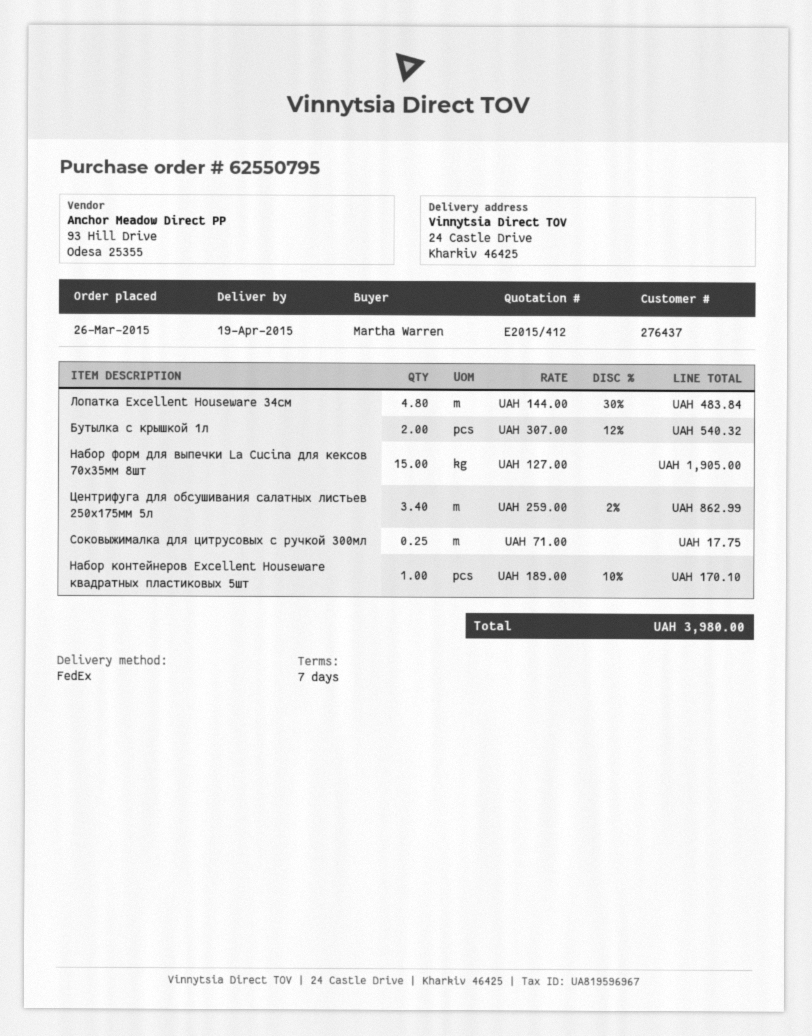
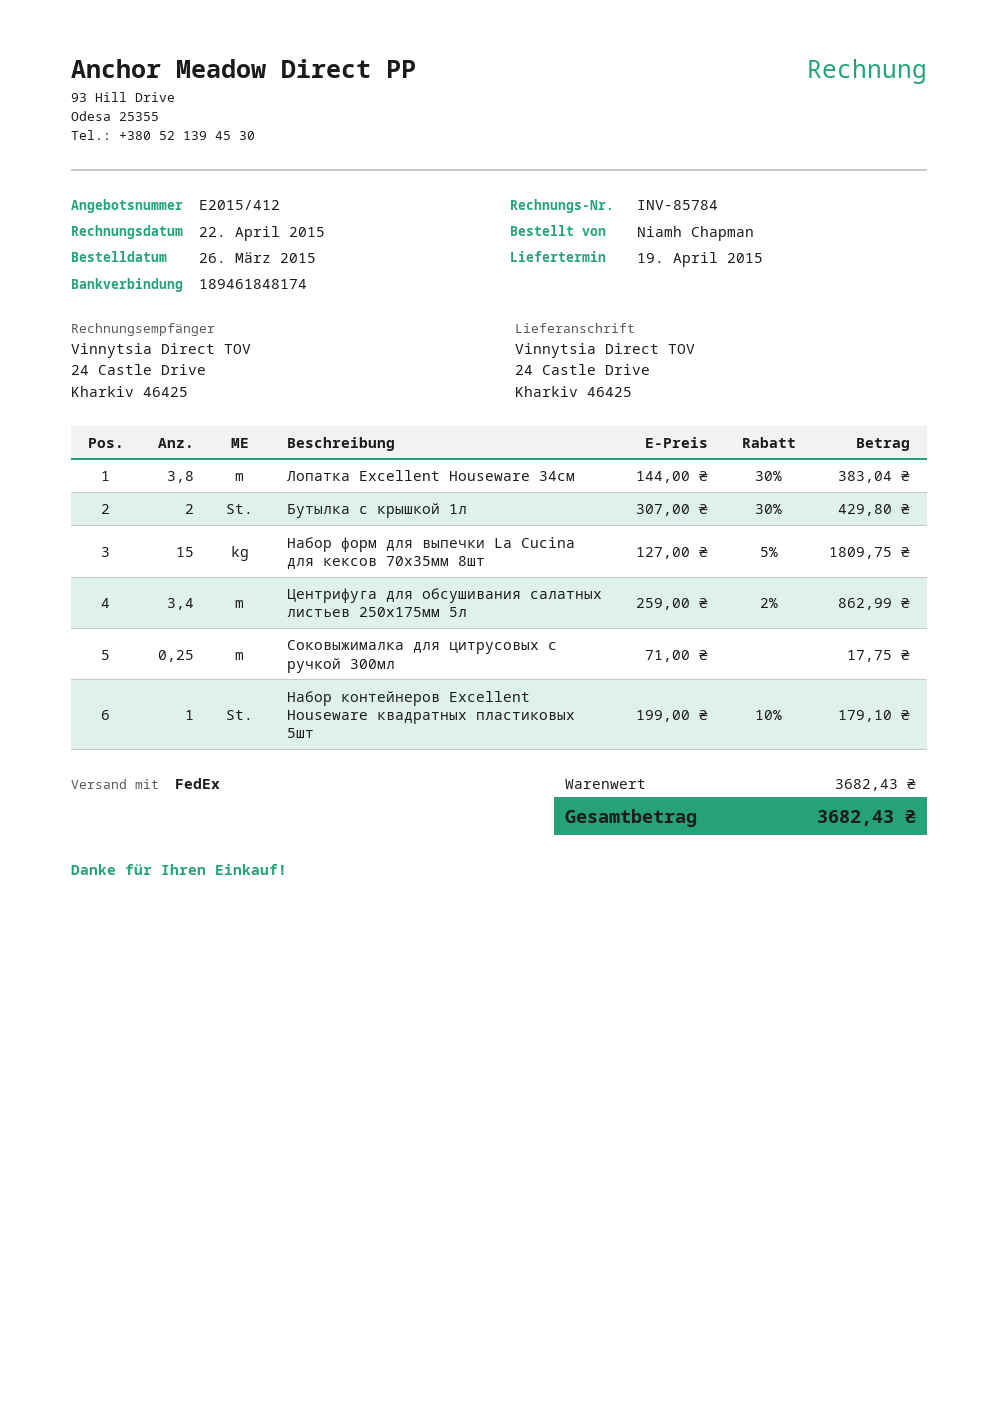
ordered by: Martha Warren -> Niamh Chapman
Лопатка Excellent Houseware 34см: 4.8 x 144.00 - 30% = 483.84 -> 3.8 x 144.00 - 30% = 383.04
Бутылка с крышкой 1л: 2 x 307.00 - 12% = 540.32 -> 2 x 307.00 - 30% = 429.80
Набор форм для выпечки La Cucina для кексов 70x35мм 8шт: 15 x 127.00 = 1905.00 -> 15 x 127.00 - 5% = 1809.75
Набор контейнеров Excellent Houseware квадратных пластиковых 5шт: 1 x 189.00 - 10% = 170.10 -> 1 x 199.00 - 10% = 179.10
total: 3980.00 -> 3682.43

